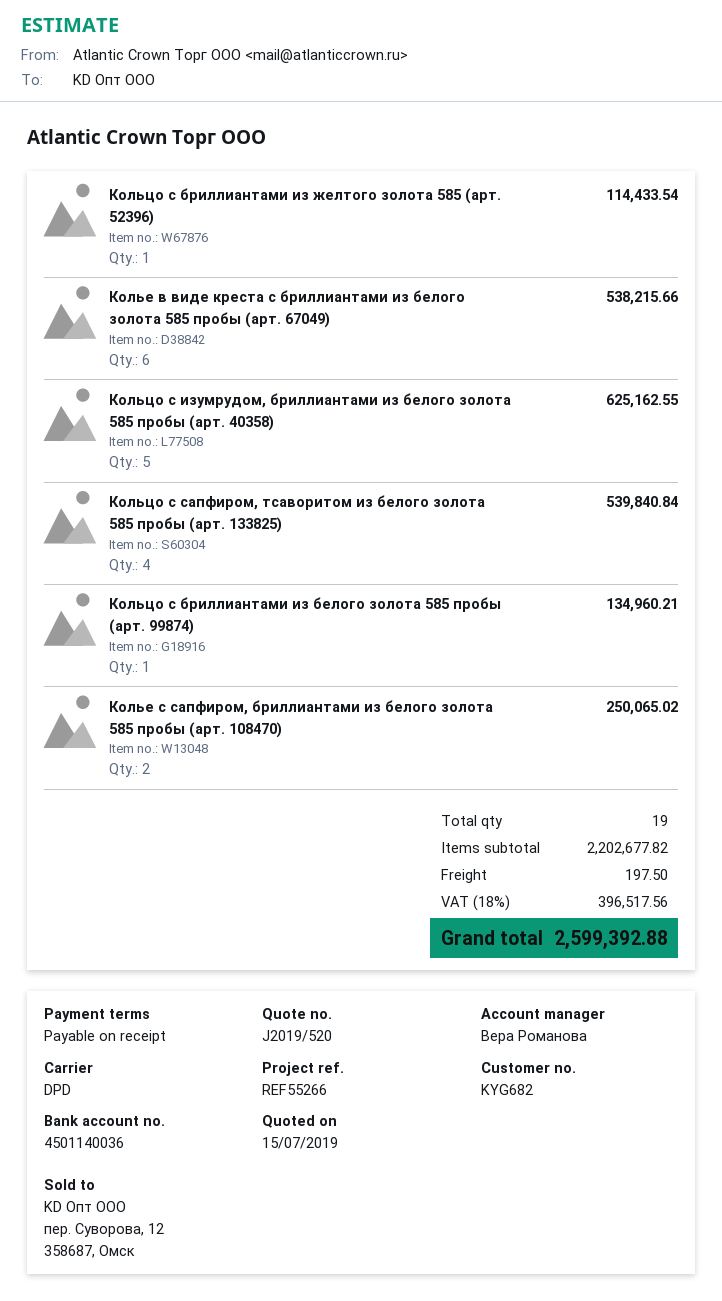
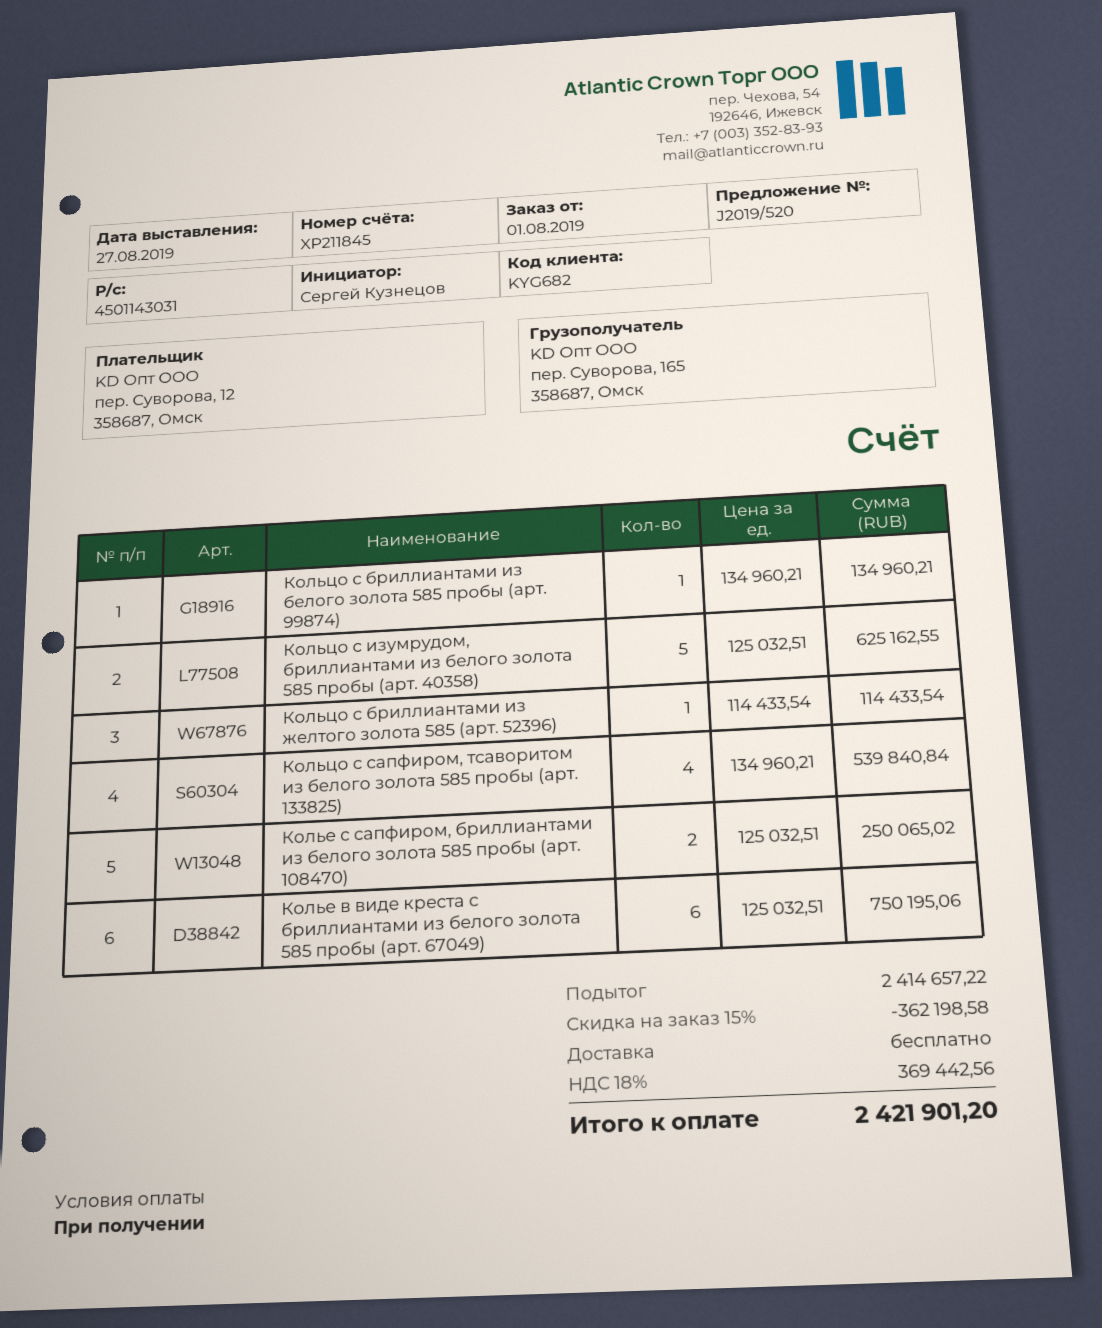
bank account: 4501140036 -> 4501143031
Колье в виде креста с бриллиантами из белого золота 585 пробы (арт. 67049): 6 for 538215.66 -> 6 for 750195.06
subtotal: 2202677.82 -> 2414657.22
discount: none -> 15% = 362198.58
shipping: 197.50 -> 0.00
tax: 18% = 396517.56 -> 18% = 369442.56
total: 2599392.88 -> 2421901.20

